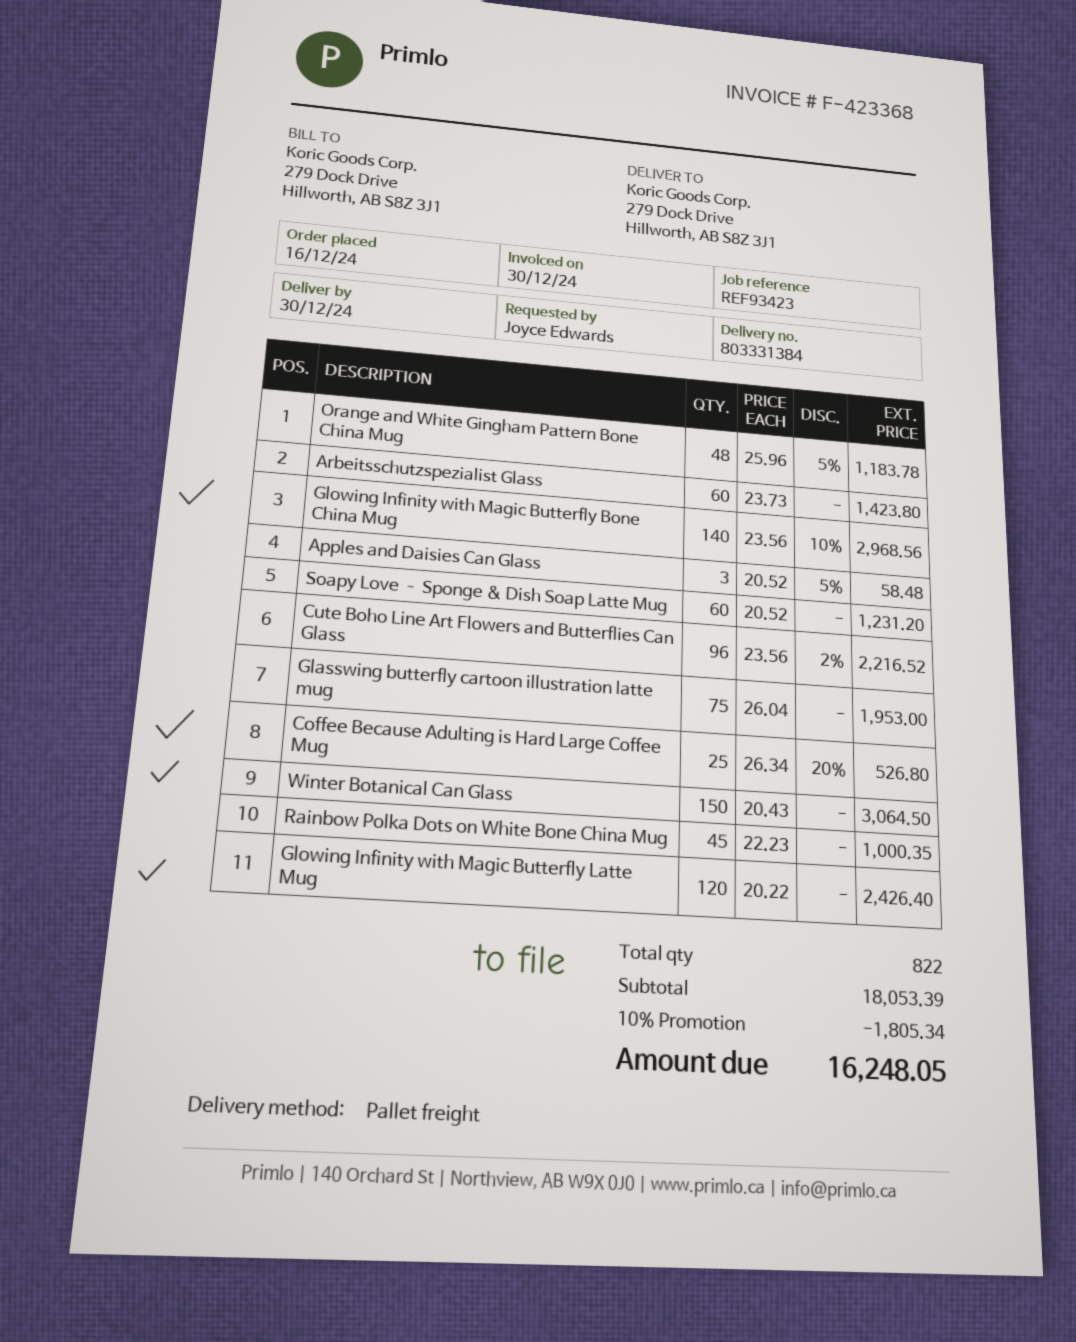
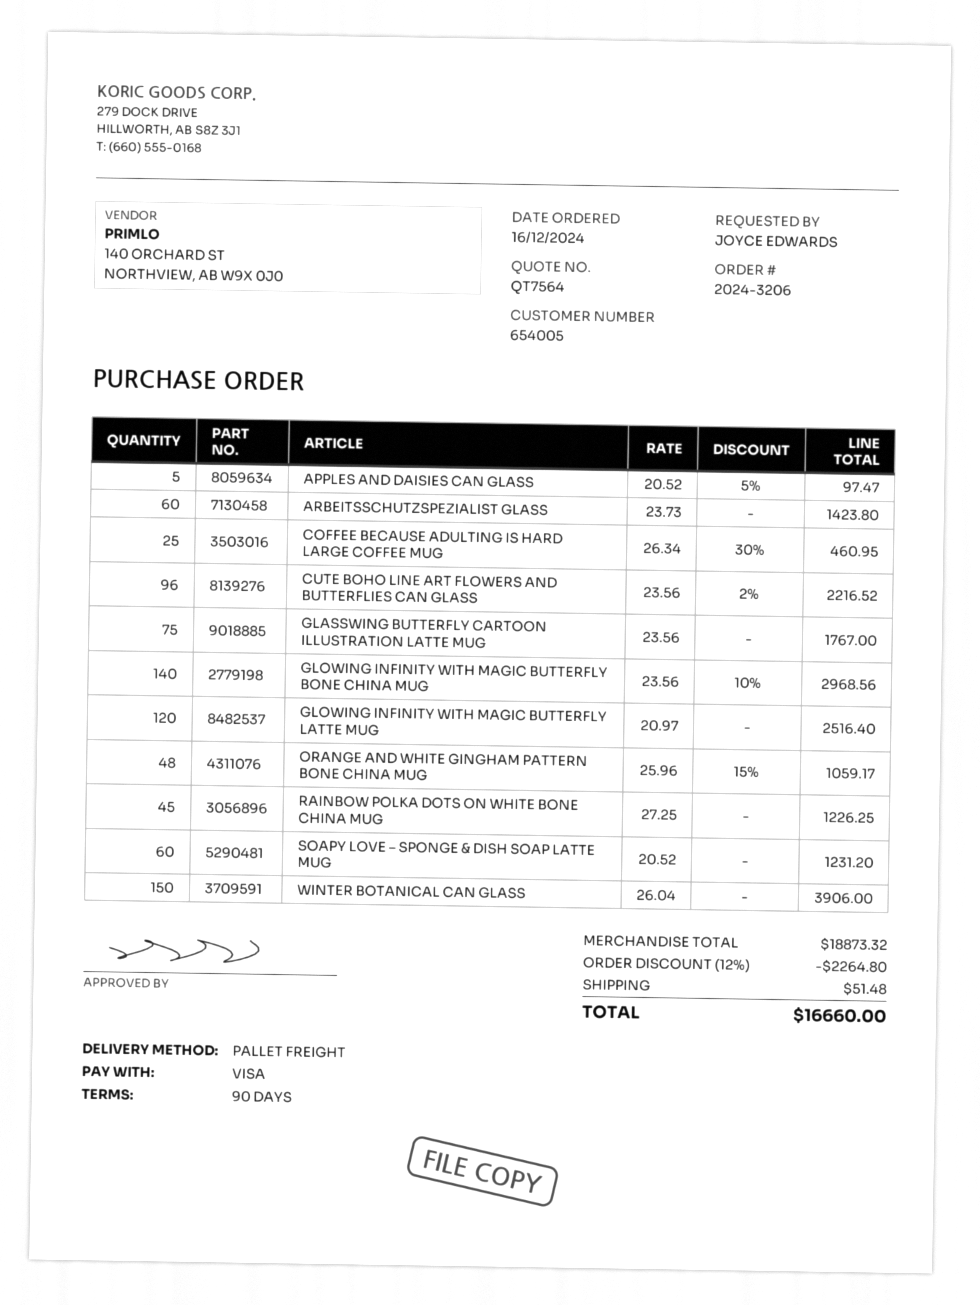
Orange and White Gingham Pattern Bone China Mug: 48 x 25.96 - 5% = 1183.78 -> 48 x 25.96 - 15% = 1059.17
Apples and Daisies Can Glass: 3 x 20.52 - 5% = 58.48 -> 5 x 20.52 - 5% = 97.47
Glasswing butterfly cartoon illustration latte mug: 75 x 26.04 = 1953.00 -> 75 x 23.56 = 1767.00
Coffee Because Adulting is Hard Large Coffee Mug: 25 x 26.34 - 20% = 526.80 -> 25 x 26.34 - 30% = 460.95
Winter Botanical Can Glass: 150 x 20.43 = 3064.50 -> 150 x 26.04 = 3906.00
Rainbow Polka Dots on White Bone China Mug: 45 x 22.23 = 1000.35 -> 45 x 27.25 = 1226.25
Glowing Infinity with Magic Butterfly Latte Mug: 120 x 20.22 = 2426.40 -> 120 x 20.97 = 2516.40
subtotal: 18053.39 -> 18873.32
discount: 10% = 1805.34 -> 12% = 2264.80
shipping: none -> 51.48
total: 16248.05 -> 16660.00

